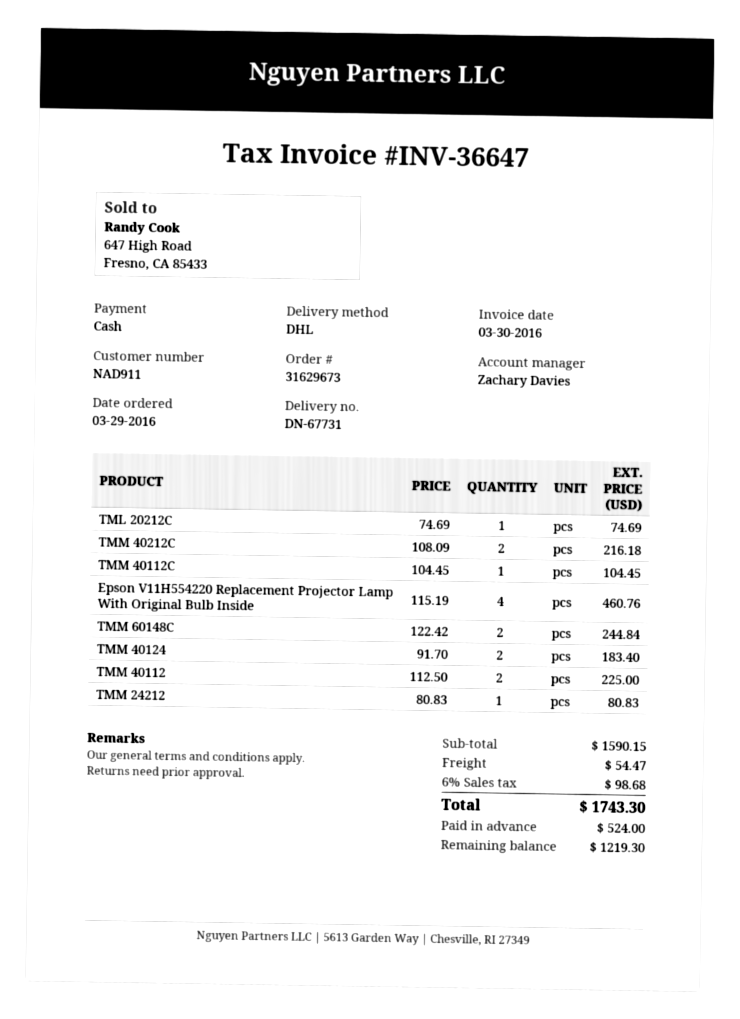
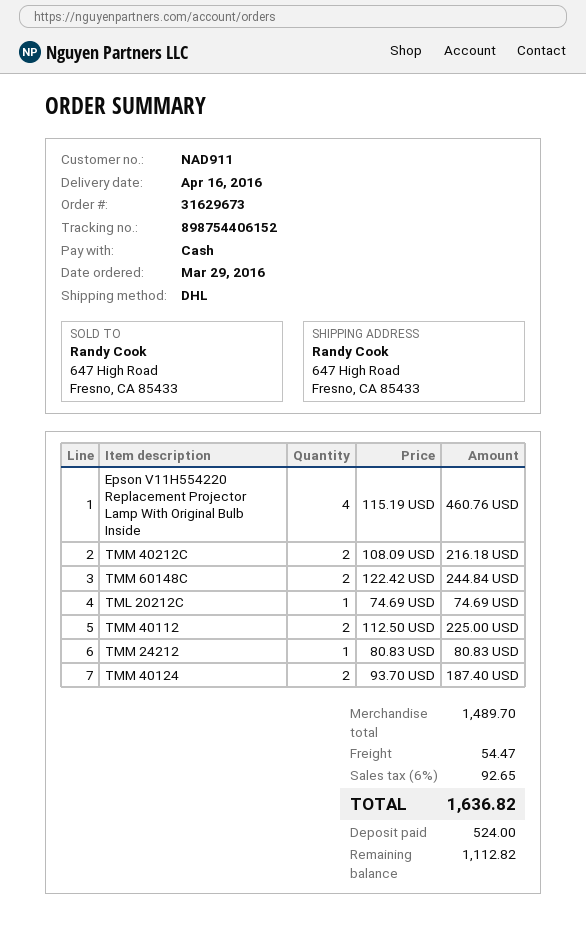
TMM 40112C: 1 x 104.45 = 104.45 -> none
TMM 40124: 2 x 91.70 = 183.40 -> 2 x 93.70 = 187.40
subtotal: 1590.15 -> 1489.70
tax: 6% = 98.68 -> 6% = 92.65
total: 1743.30 -> 1636.82
balance: 1219.30 -> 1112.82

